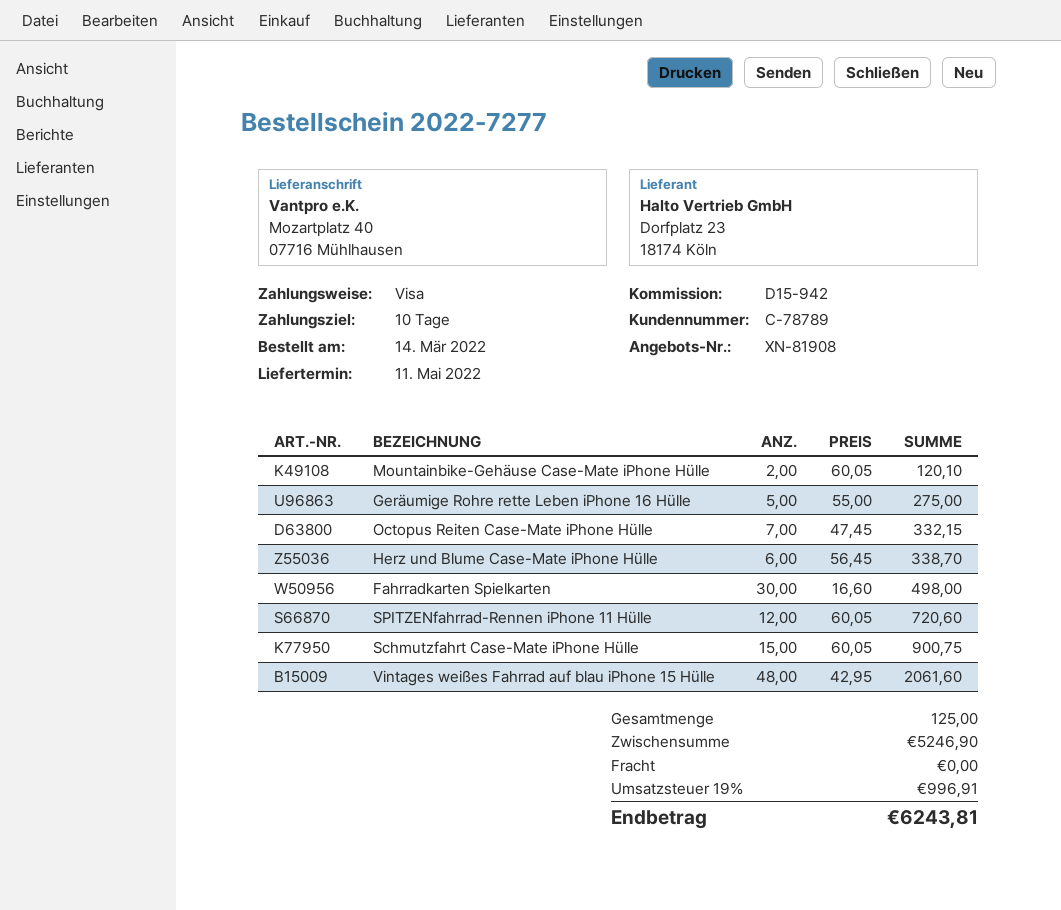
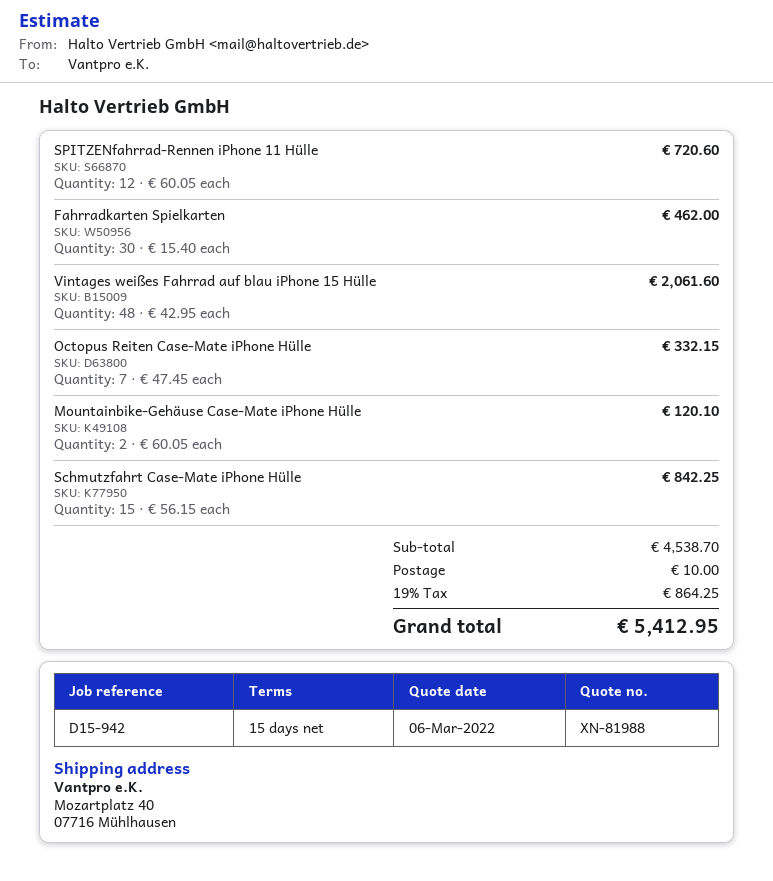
quote number: XN-81908 -> XN-81988
payment terms: 10 days -> 15 days
Geräumige Rohre rette Leben iPhone 16 Hülle: 5 x 55.00 = 275.00 -> none
Herz und Blume Case-Mate iPhone Hülle: 6 x 56.45 = 338.70 -> none
Fahrradkarten Spielkarten: 30 x 16.60 = 498.00 -> 30 x 15.40 = 462.00
Schmutzfahrt Case-Mate iPhone Hülle: 15 x 60.05 = 900.75 -> 15 x 56.15 = 842.25
subtotal: 5246.90 -> 4538.70
shipping: 0.00 -> 10.00
tax: 19% = 996.91 -> 19% = 864.25
total: 6243.81 -> 5412.95

